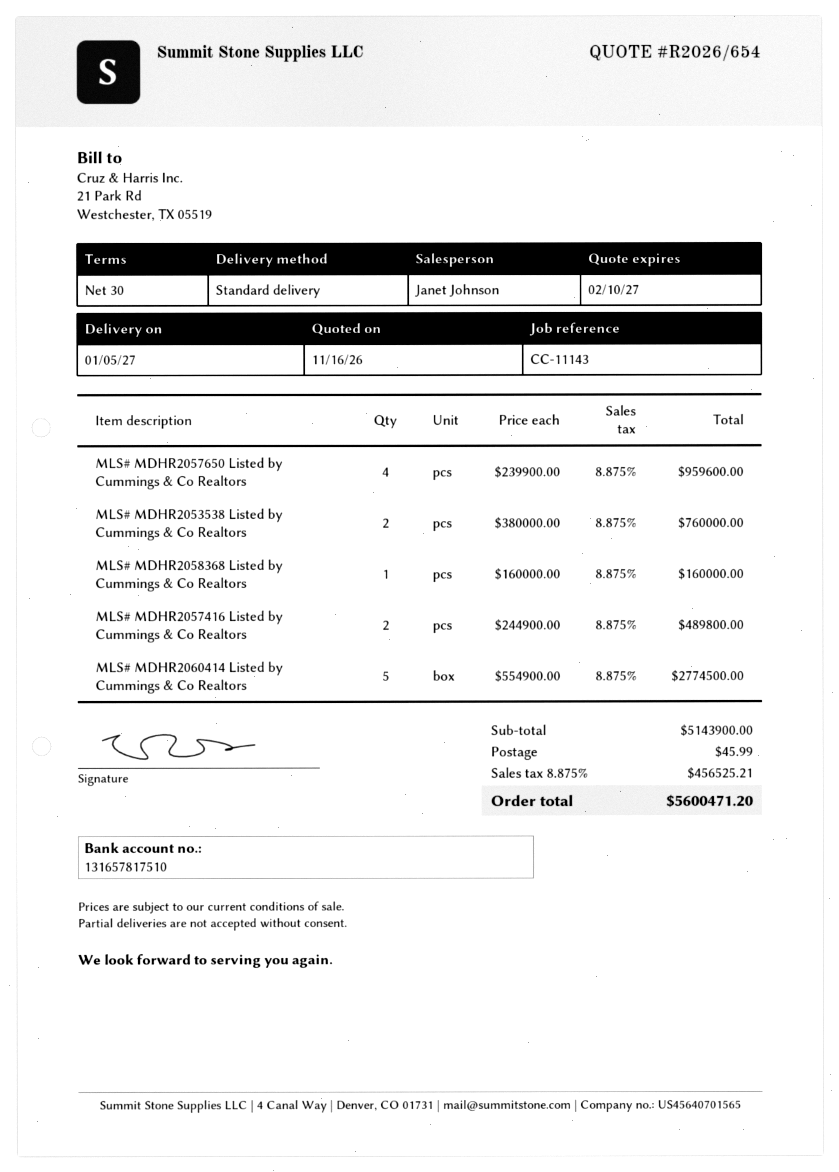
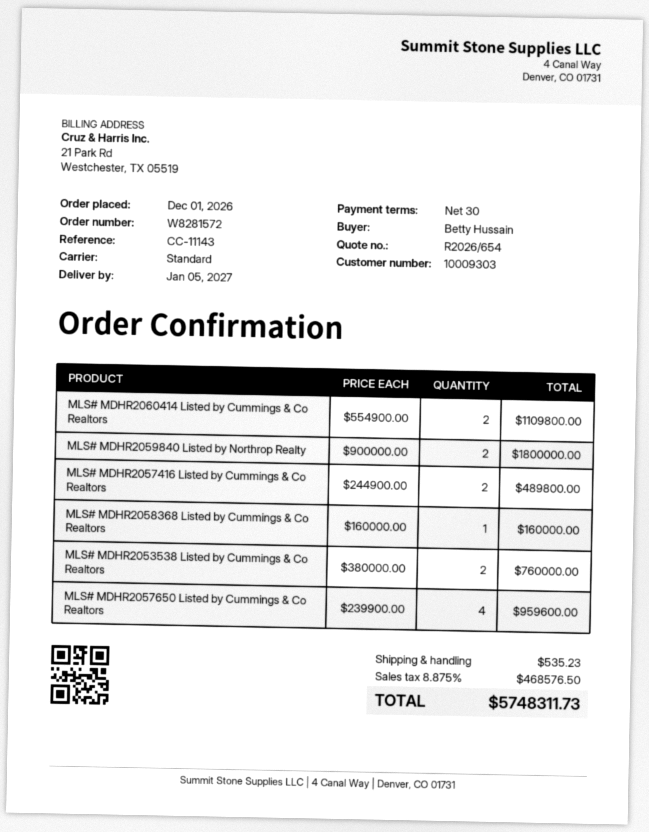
MLS# MDHR2060414 Listed by Cummings & Co Realtors: 5 x 554900.00 = 2774500.00 -> 2 x 554900.00 = 1109800.00
MLS# MDHR2059840 Listed by Northrop Realty: none -> 2 x 900000.00 = 1800000.00
shipping: 45.99 -> 535.23
tax: 8.875% = 456525.21 -> 8.875% = 468576.50
total: 5600471.20 -> 5748311.73

